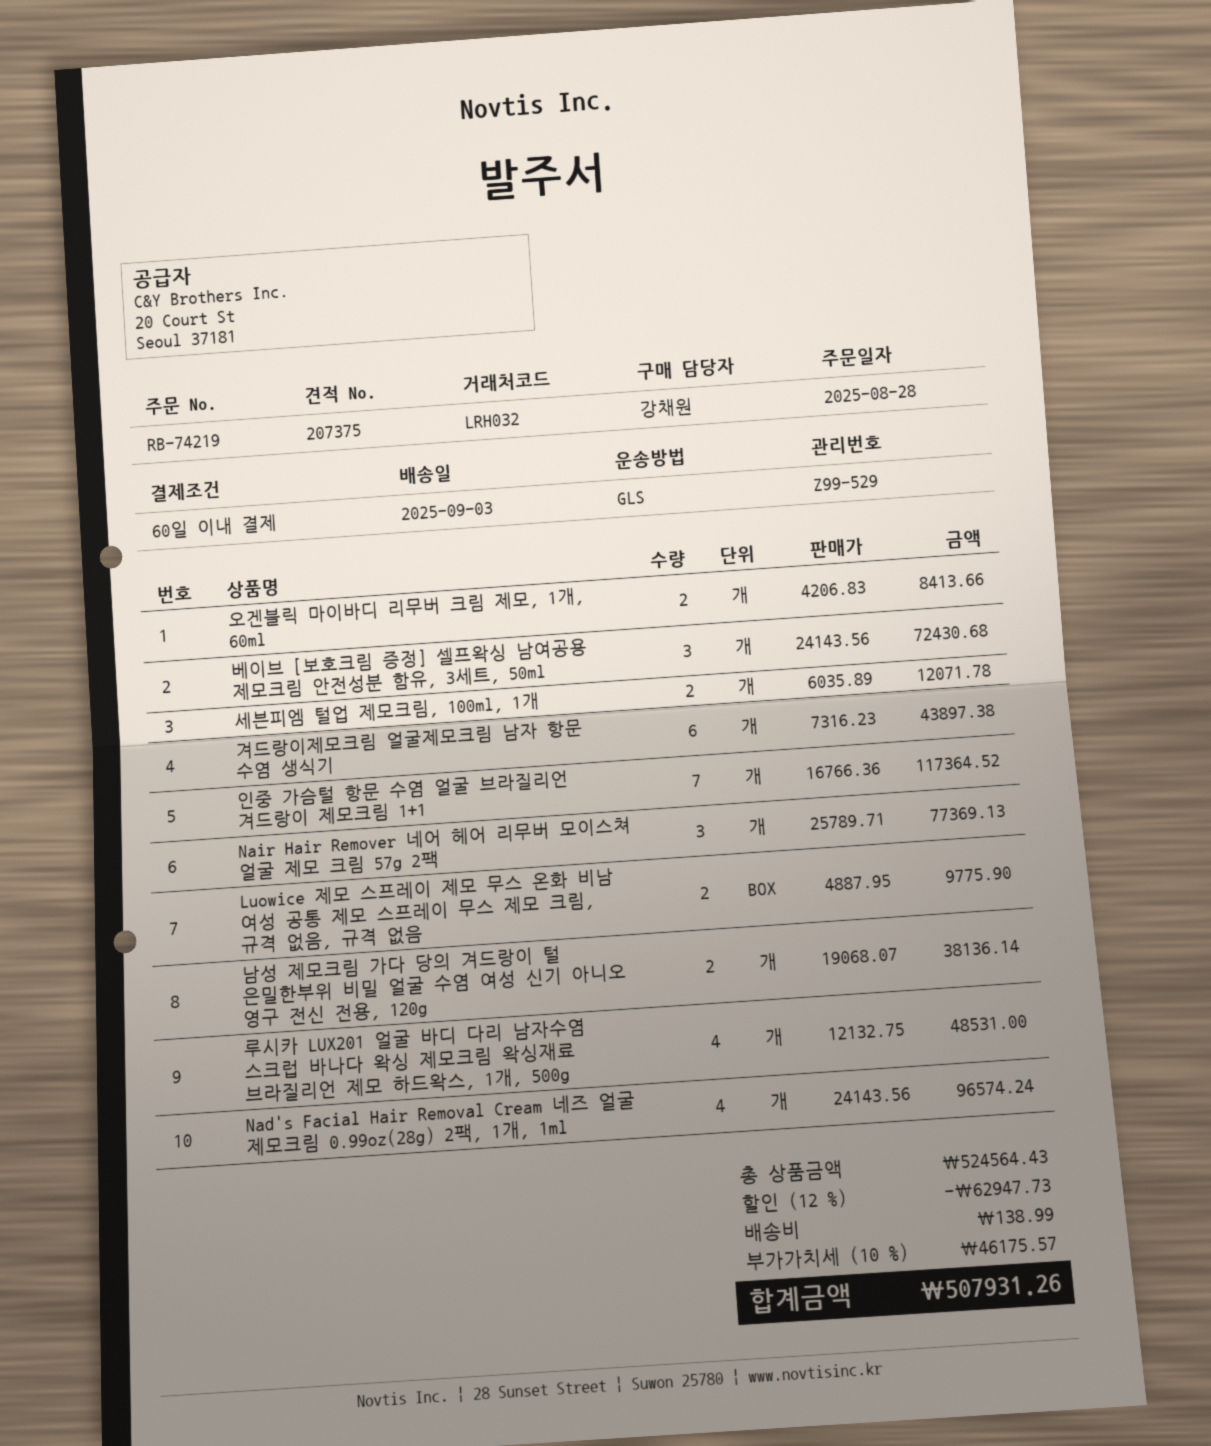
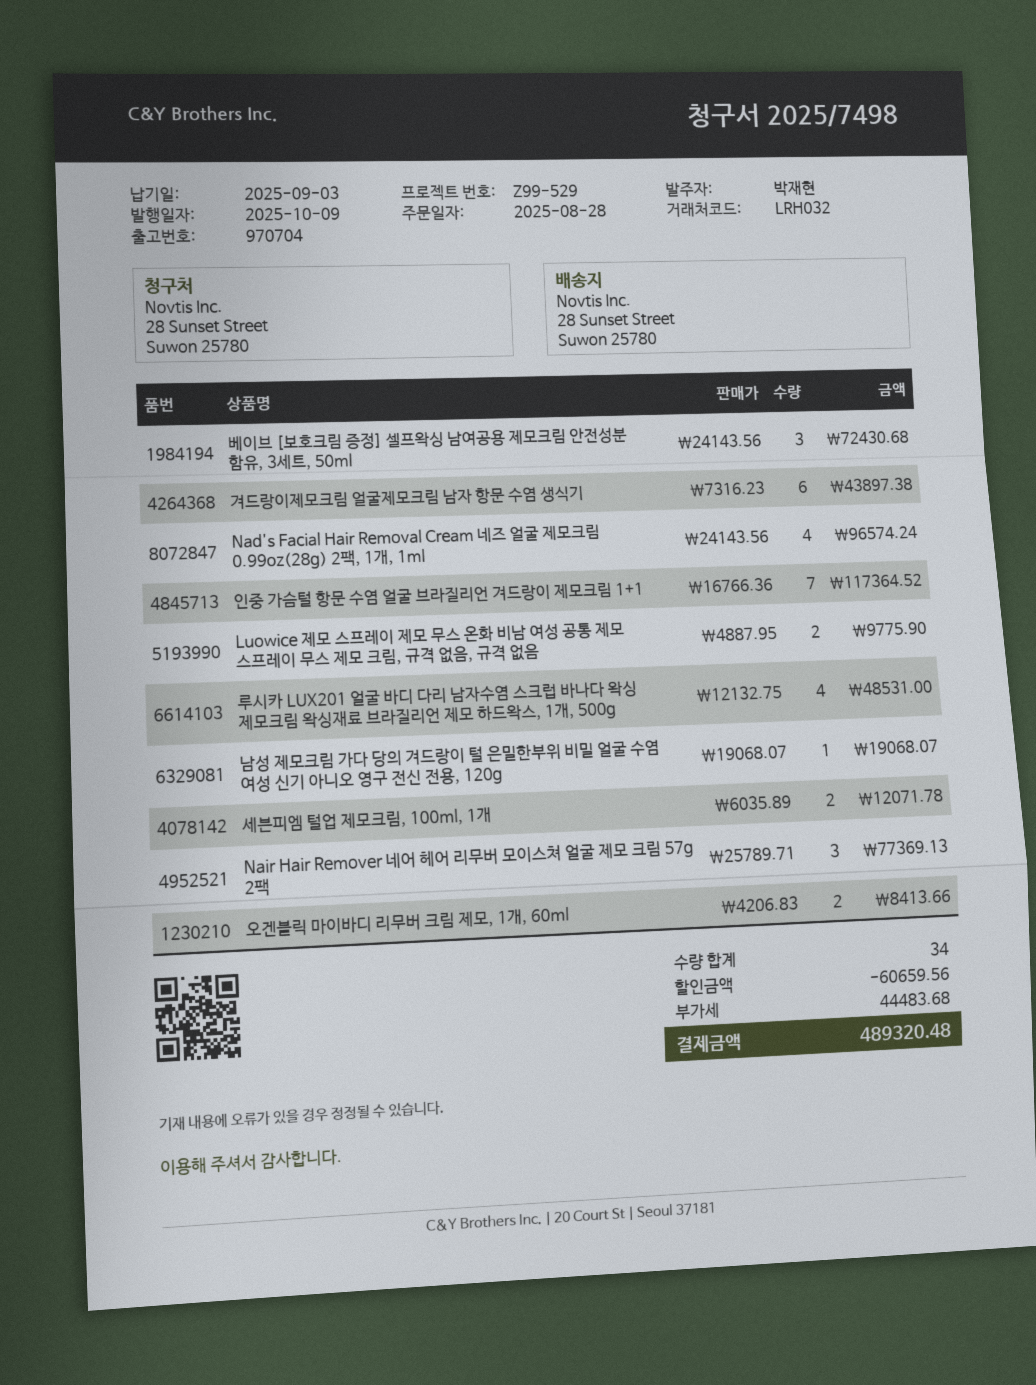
ordered by: 강채원 -> 박재현
남성 제모크림 가다 당의 겨드랑이 털 은밀한부위 비밀 얼굴 수염 여성 신기 아니오 영구 전신 전용, 120g: 2 x 19068.07 = 38136.14 -> 1 x 19068.07 = 19068.07
discount: 62947.73 -> 60659.56
shipping: 138.99 -> none
tax: 46175.57 -> 44483.68
total: 507931.26 -> 489320.48

